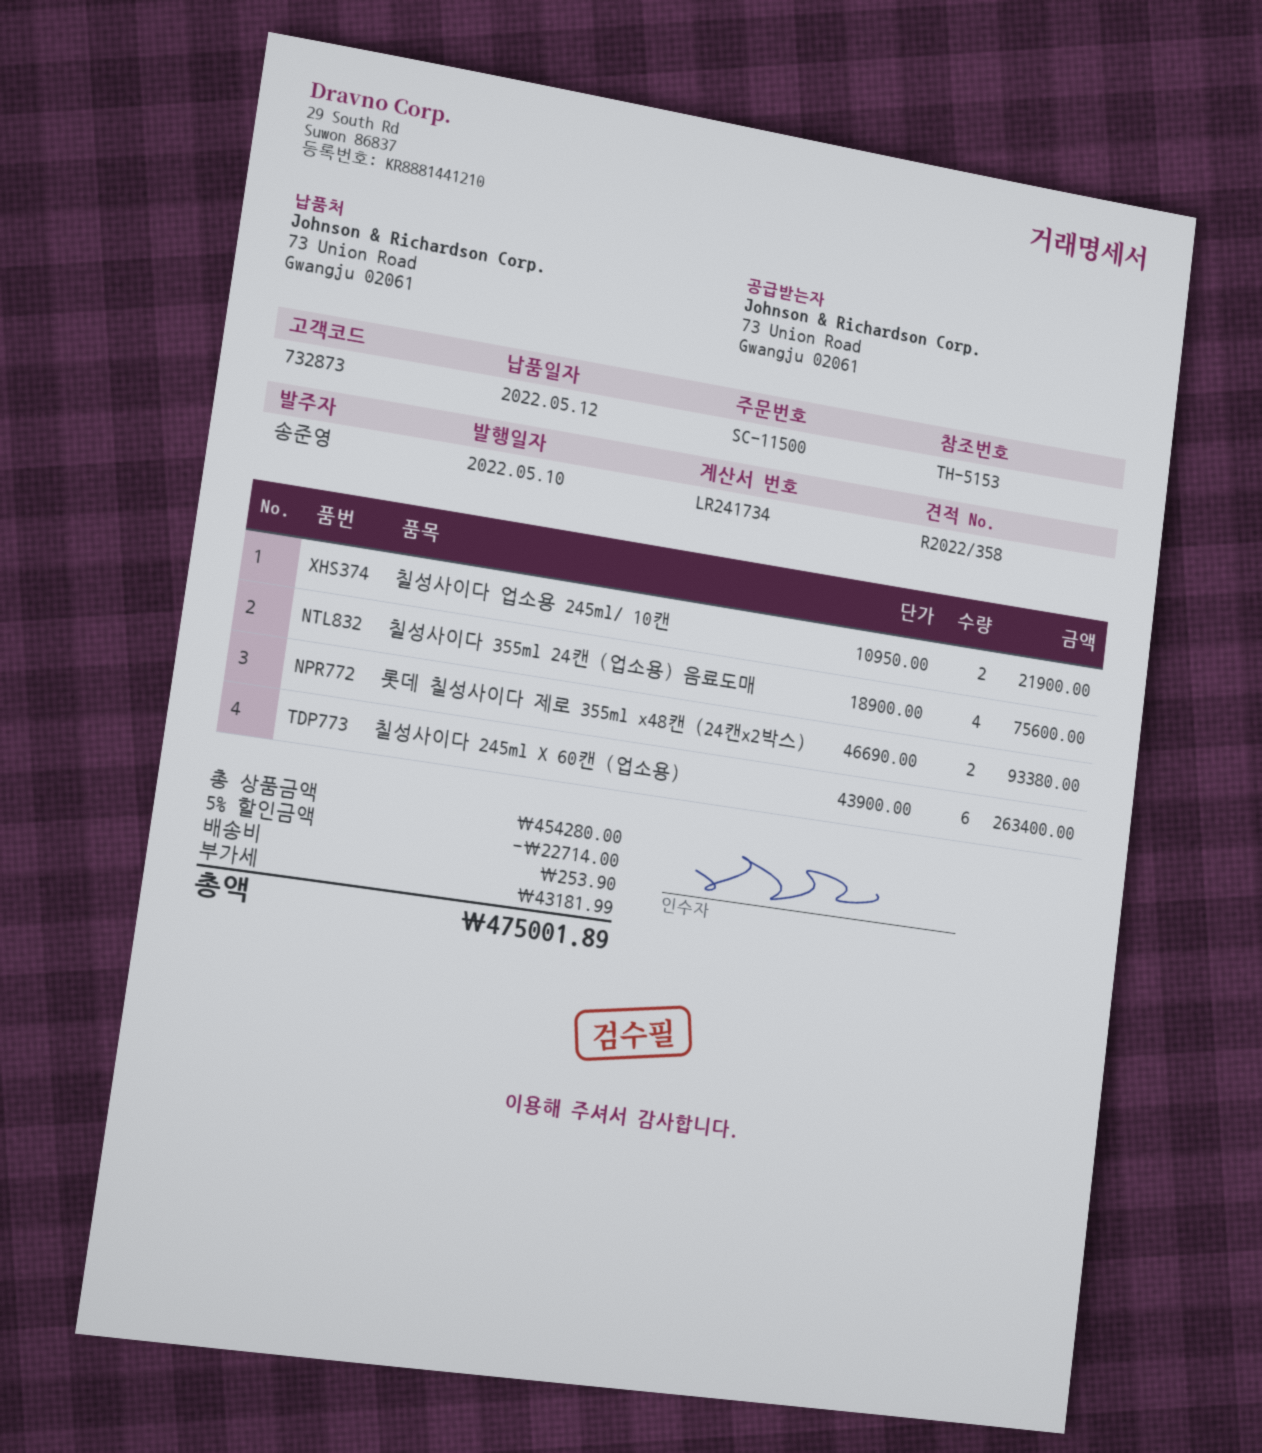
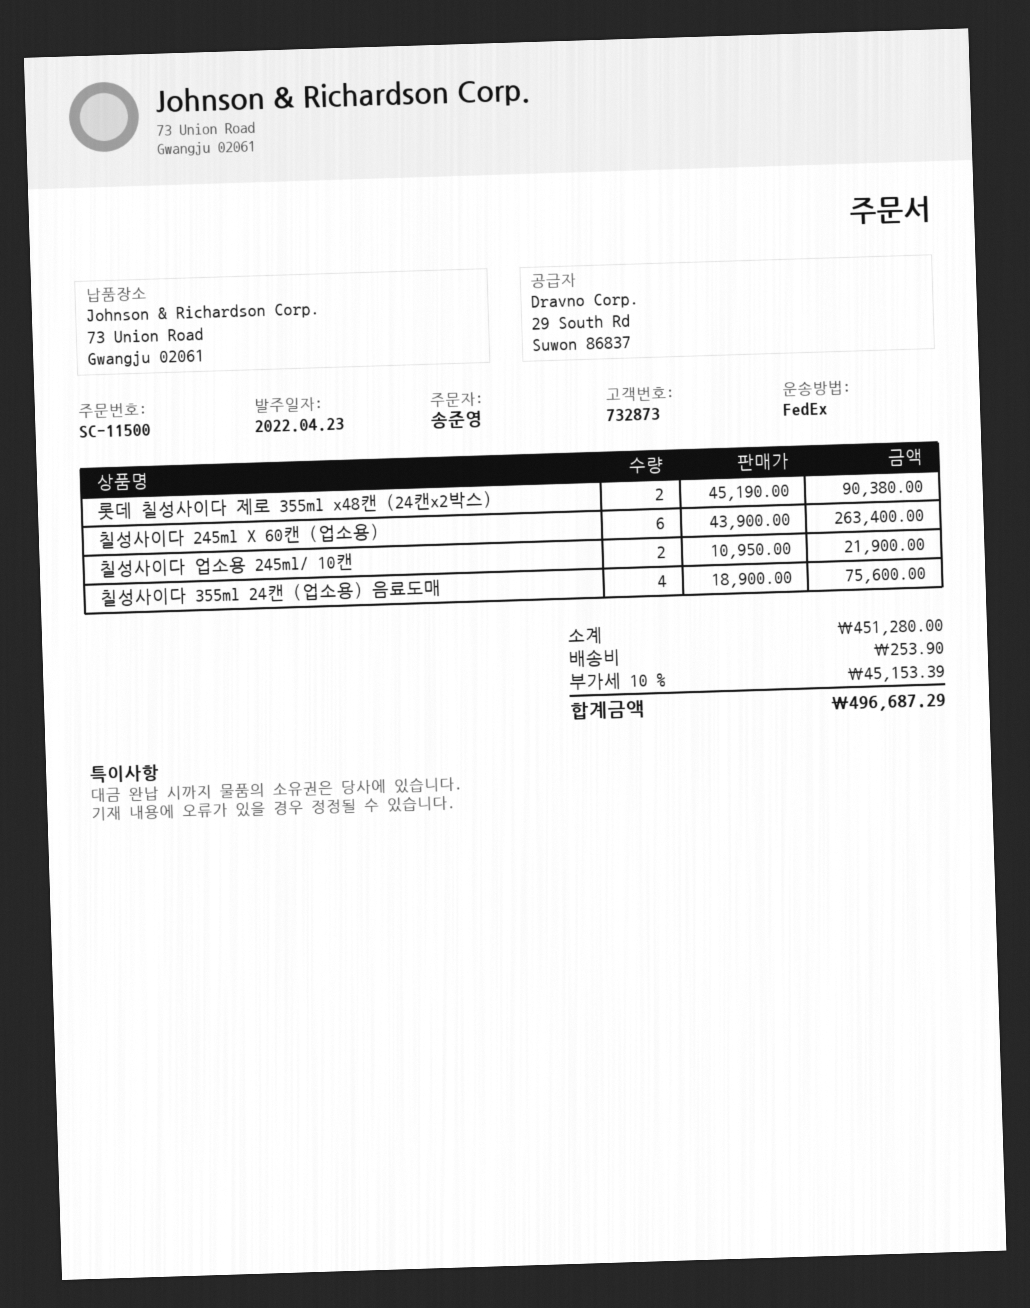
롯데 칠성사이다 제로 355ml x48캔 (24캔x2박스): 2 x 46690.00 = 93380.00 -> 2 x 45190.00 = 90380.00
subtotal: 454280.00 -> 451280.00
discount: 5% = 22714.00 -> none
tax: 43181.99 -> 45153.39
total: 475001.89 -> 496687.29

